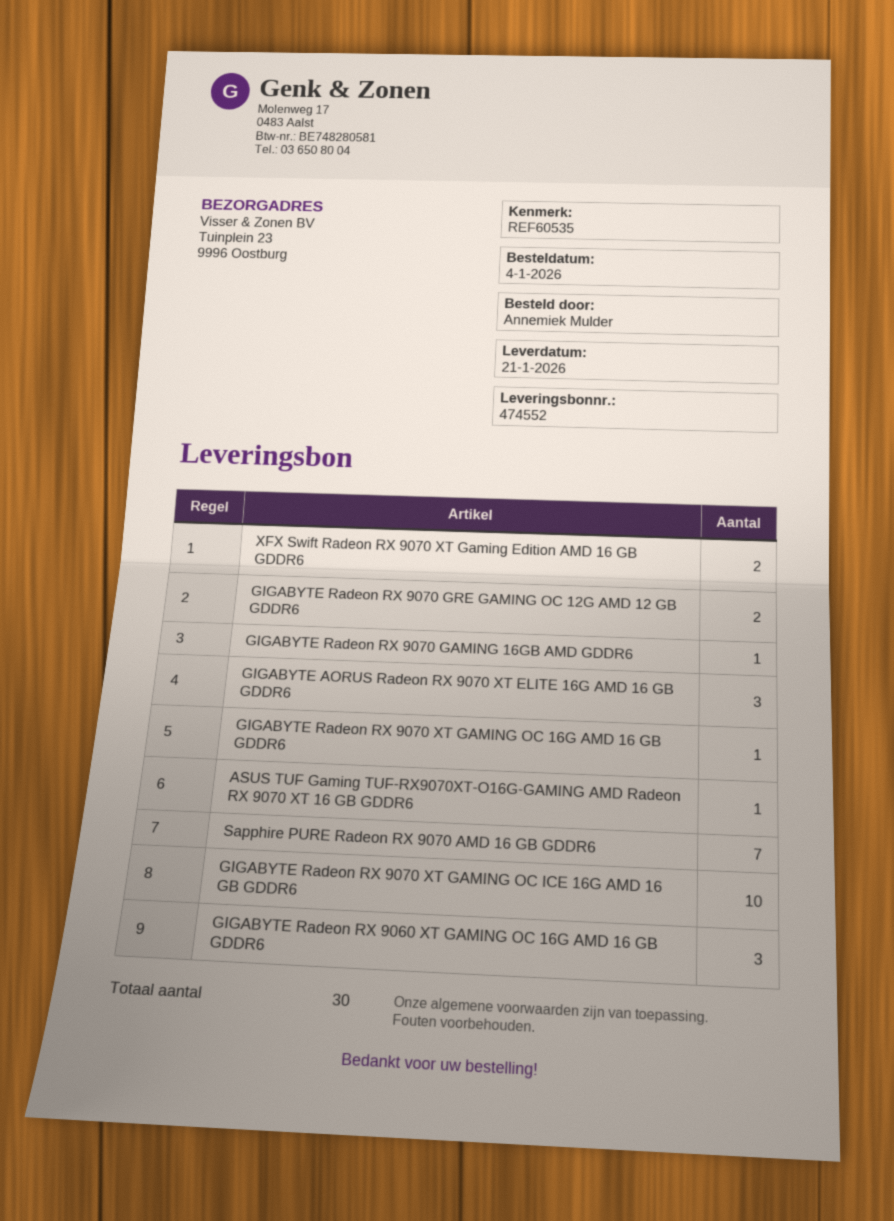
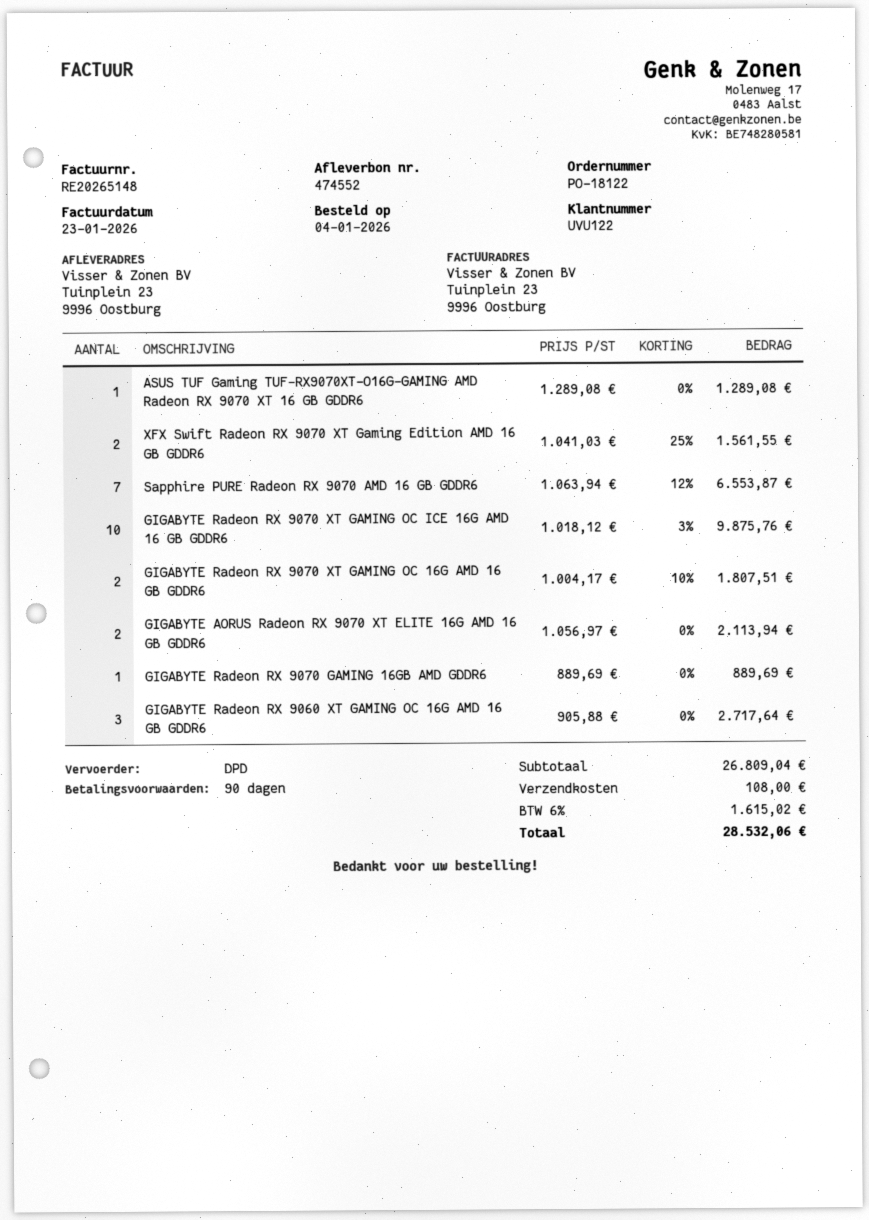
GIGABYTE Radeon RX 9070 GRE GAMING OC 12G AMD 12 GB GDDR6: 2 -> none
GIGABYTE AORUS Radeon RX 9070 XT ELITE 16G AMD 16 GB GDDR6: 3 -> 2
GIGABYTE Radeon RX 9070 XT GAMING OC 16G AMD 16 GB GDDR6: 1 -> 2

